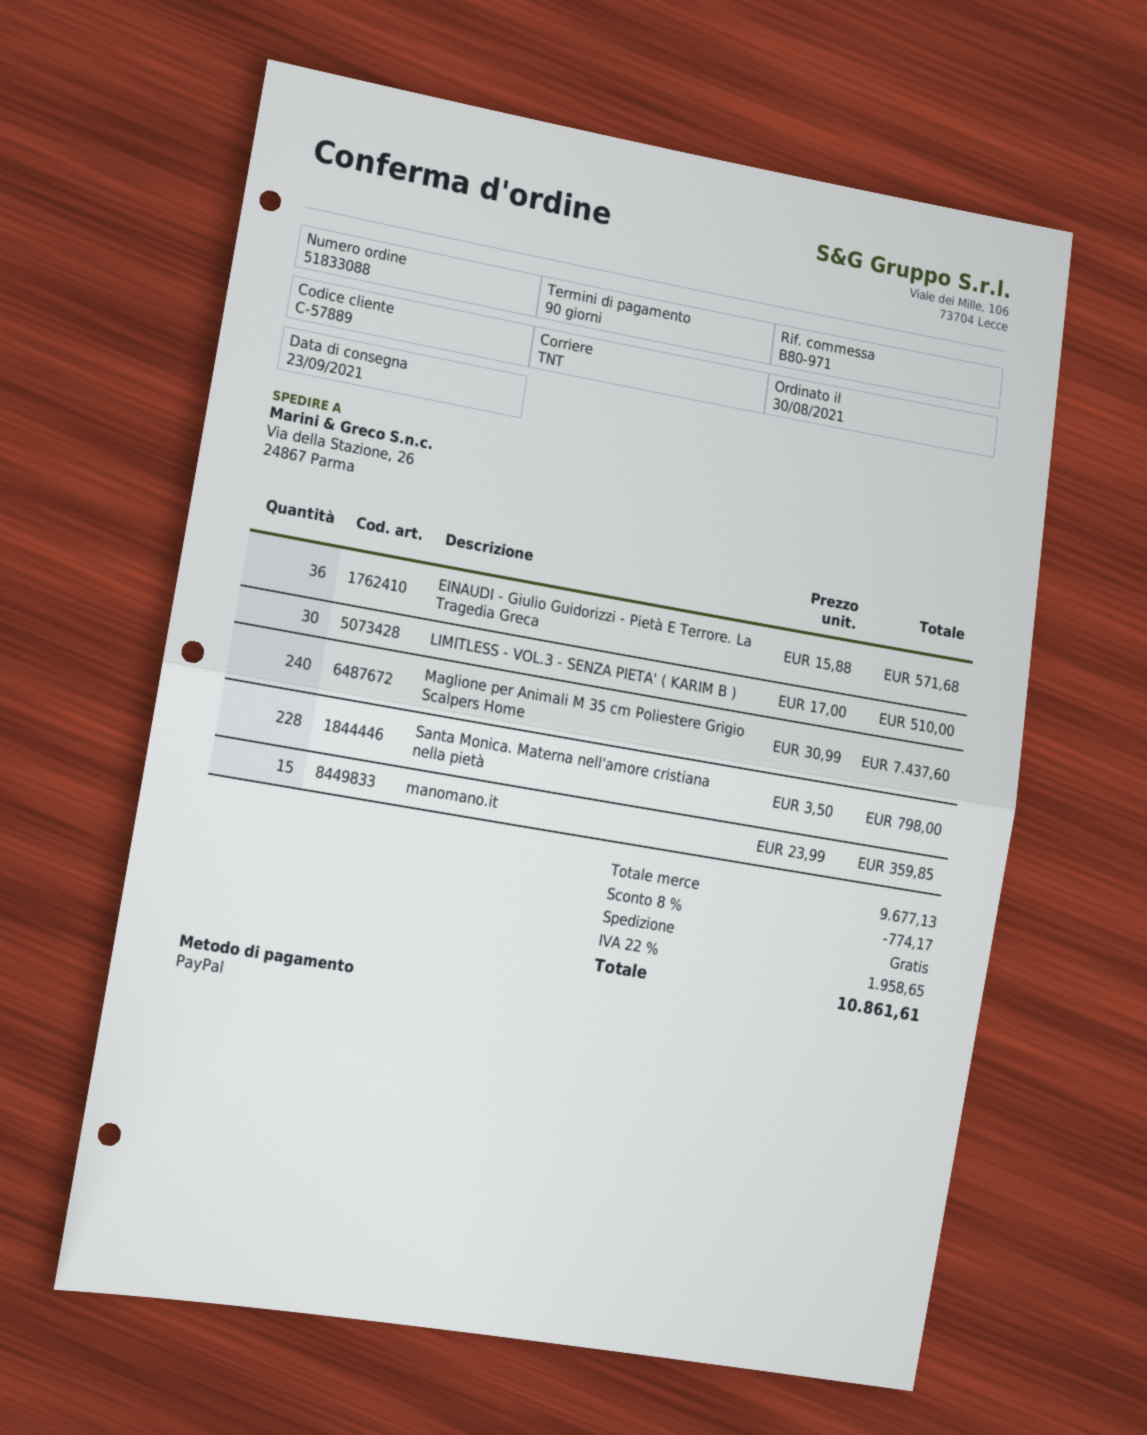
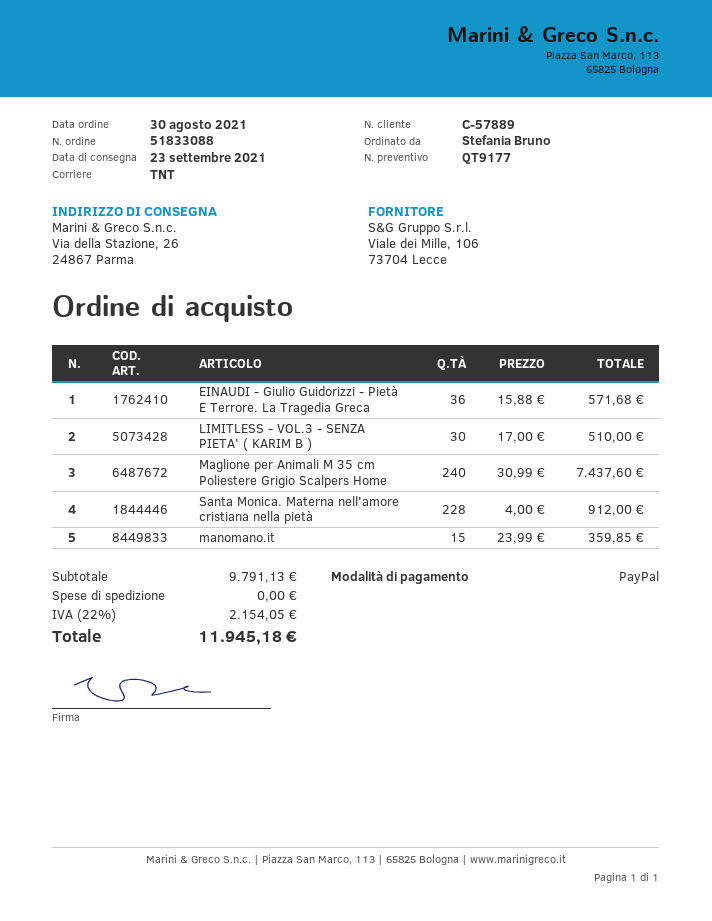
Santa Monica. Materna nell'amore cristiana nella pietà: 228 x 3.50 = 798.00 -> 228 x 4.00 = 912.00
subtotal: 9677.13 -> 9791.13
discount: 8% = 774.17 -> none
tax: 22% = 1958.65 -> 22% = 2154.05
total: 10861.61 -> 11945.18

